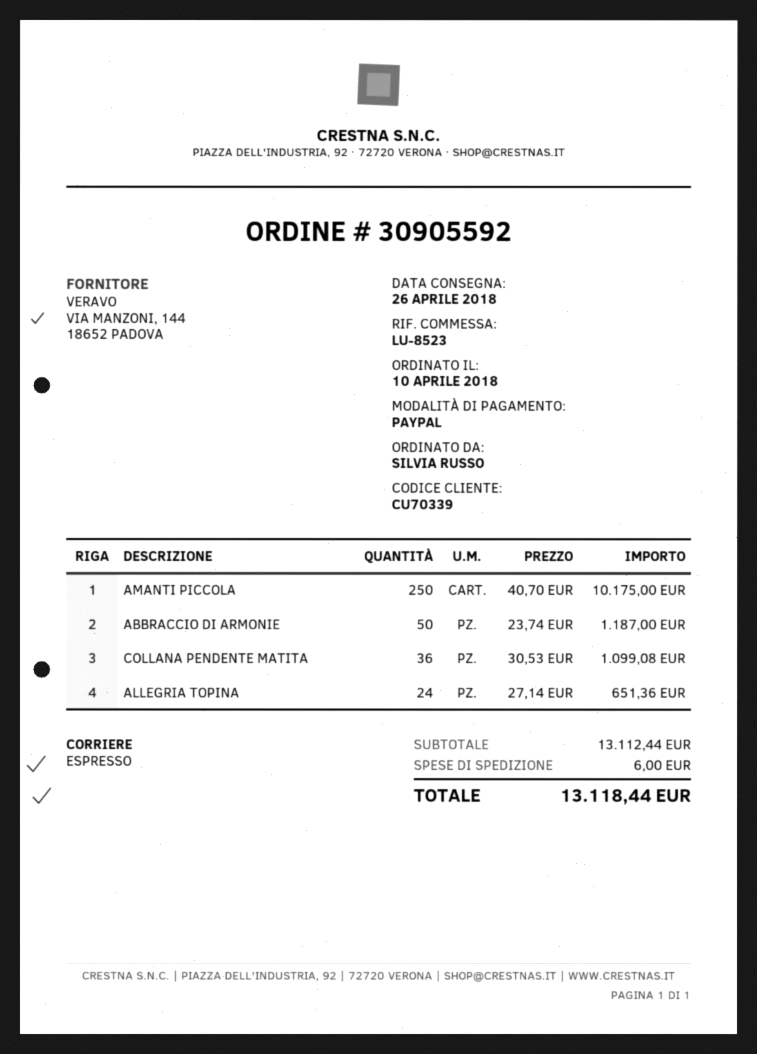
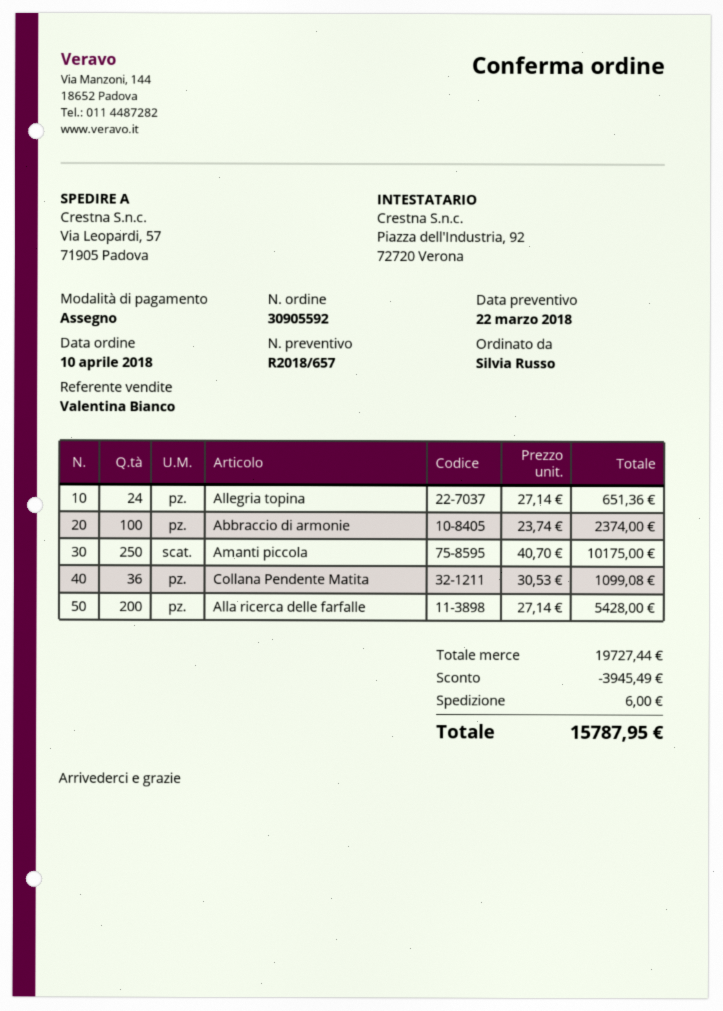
payment method: PayPal -> cheque
ABBRACCIO DI ARMONIE: 50 x 23.74 = 1187.00 -> 100 x 23.74 = 2374.00
Alla ricerca delle farfalle: none -> 200 x 27.14 = 5428.00
subtotal: 13112.44 -> 19727.44
discount: none -> 3945.49
total: 13118.44 -> 15787.95

